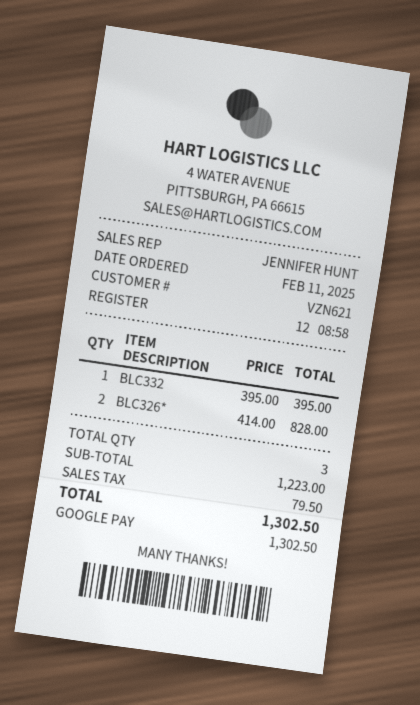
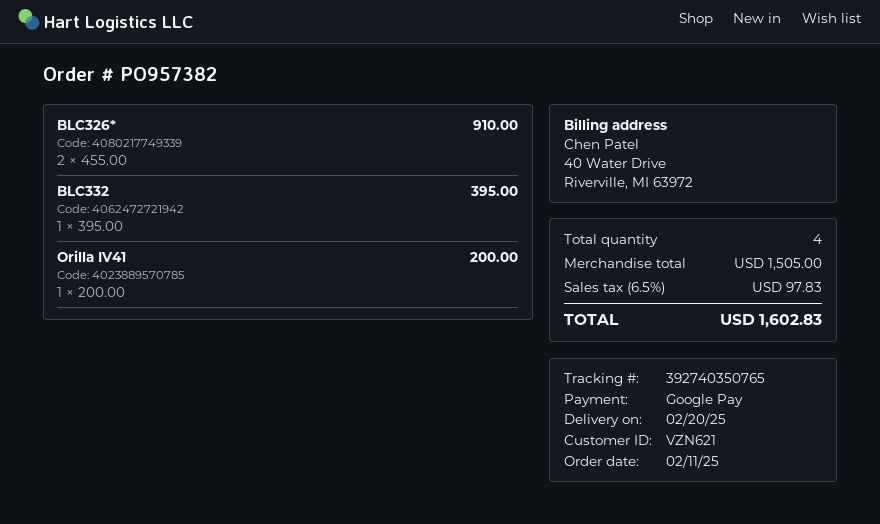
BLC326*: 2 x 414.00 = 828.00 -> 2 x 455.00 = 910.00
Orilla IV41: none -> 1 x 200.00 = 200.00
total quantity: 3 -> 4
subtotal: 1223.00 -> 1505.00
tax: 79.50 -> 97.83
total: 1302.50 -> 1602.83

